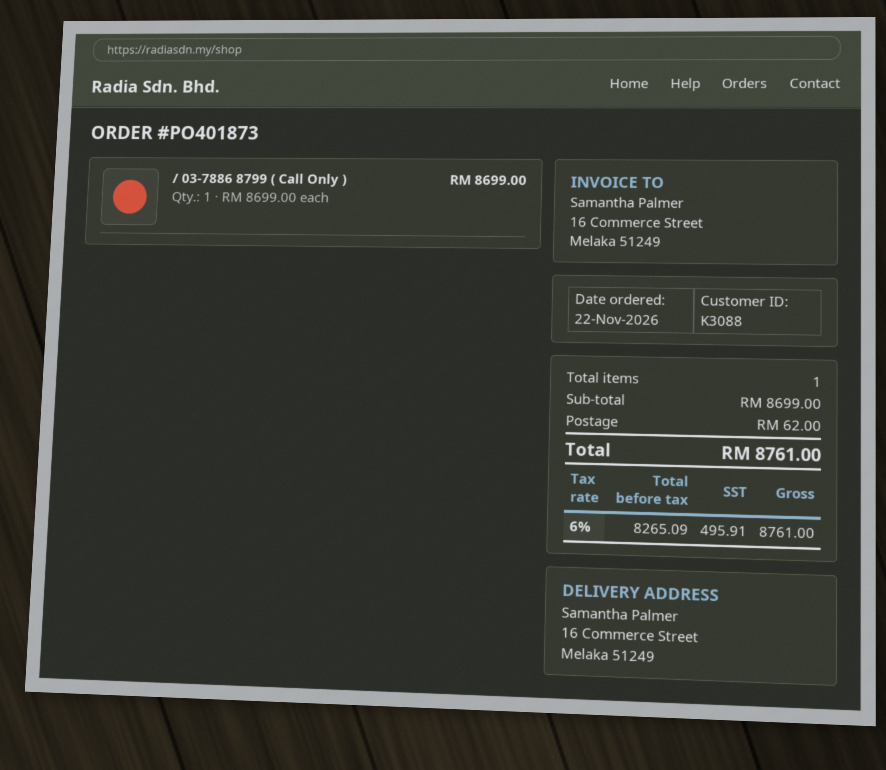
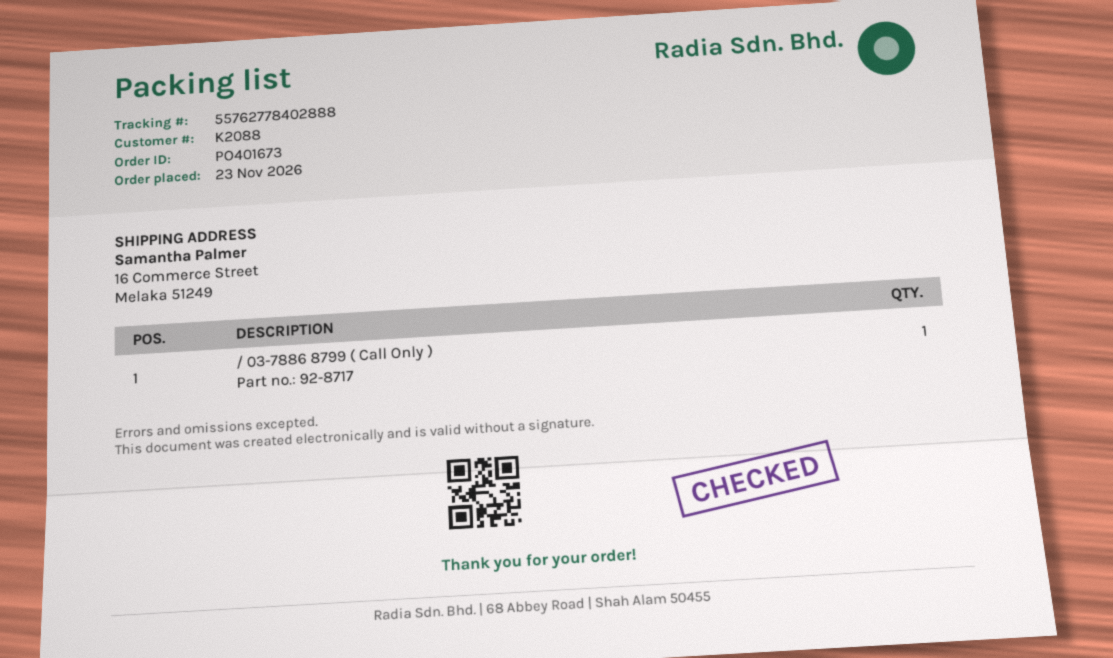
order number: PO401873 -> PO401673
order date: 2026-11-22 -> 2026-11-23
customer number: K3088 -> K2088

